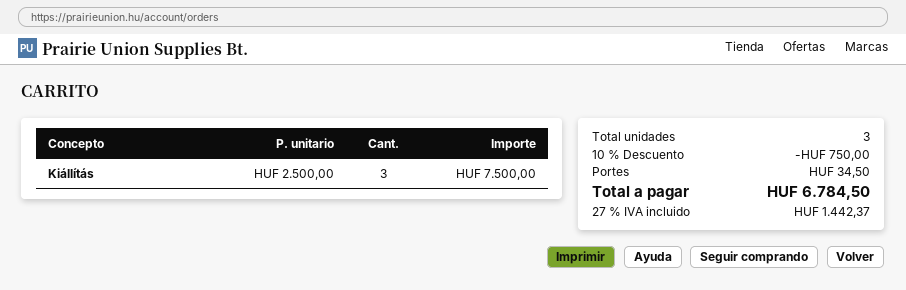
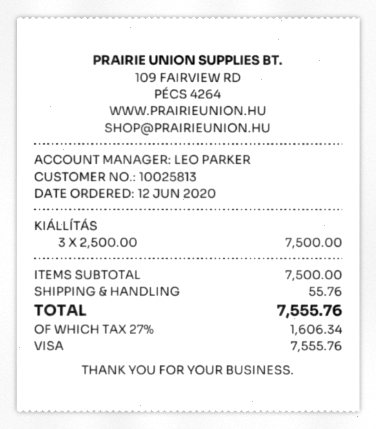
discount: 10% = 750.00 -> none
shipping: 34.50 -> 55.76
tax: 27% = 1442.37 -> 27% = 1606.34
total: 6784.50 -> 7555.76

